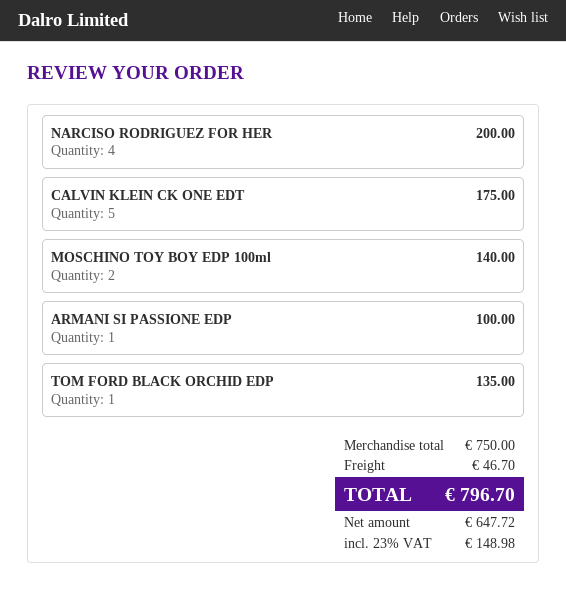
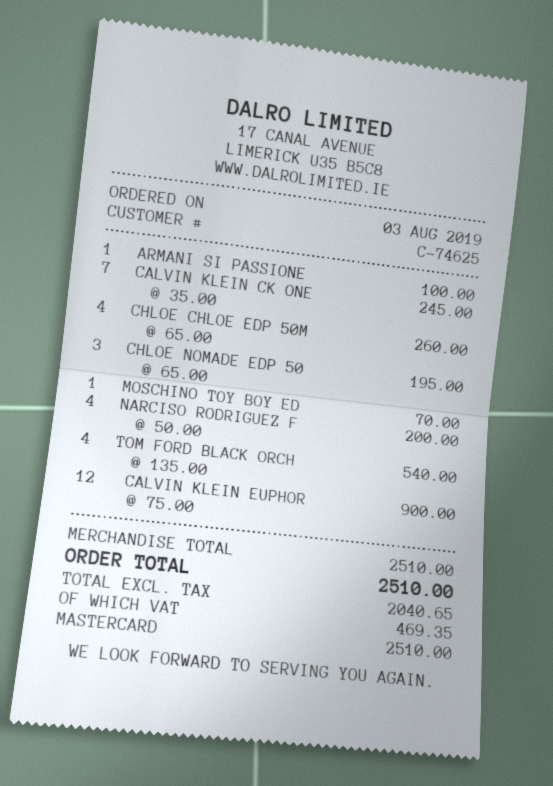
CALVIN KLEIN CK ONE EDT: 5 for 175.00 -> 7 for 245.00
MOSCHINO TOY BOY EDP 100ml: 2 for 140.00 -> 1 for 70.00
TOM FORD BLACK ORCHID EDP: 1 for 135.00 -> 4 for 540.00
CHLOE CHLOE EDP 50M: none -> 4 for 260.00
CHLOE NOMADE EDP 50: none -> 3 for 195.00
CALVIN KLEIN EUPHOR: none -> 12 for 900.00
subtotal: 750.00 -> 2510.00
shipping: 46.70 -> none
net: 647.72 -> 2040.65
tax: 148.98 -> 469.35
total: 796.70 -> 2510.00

